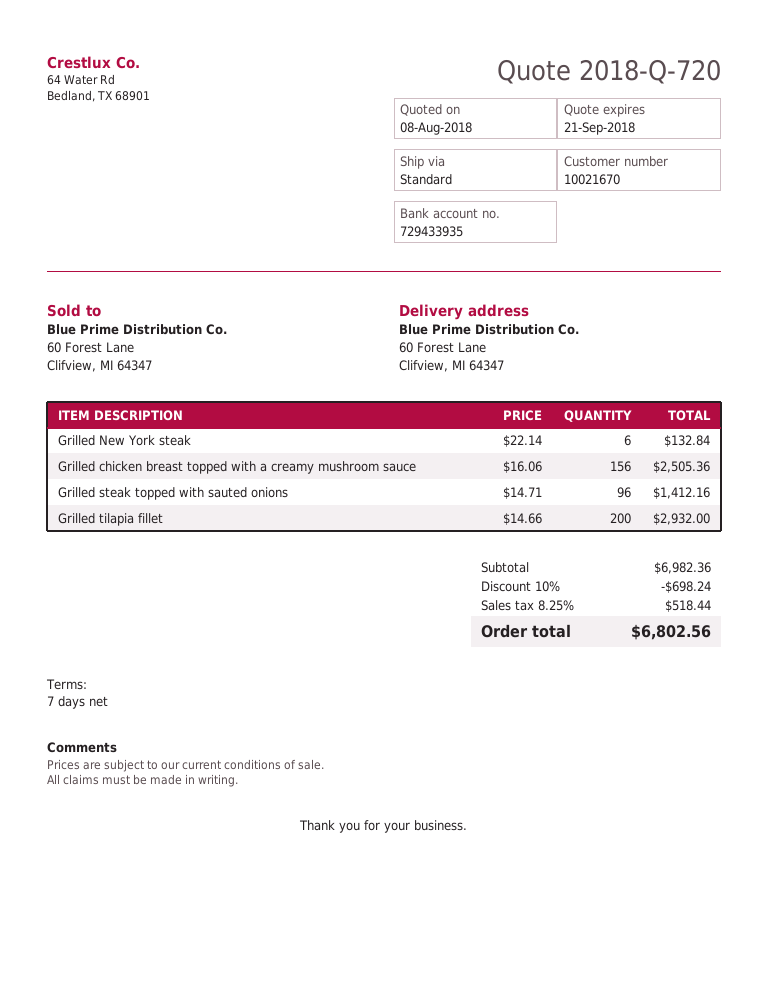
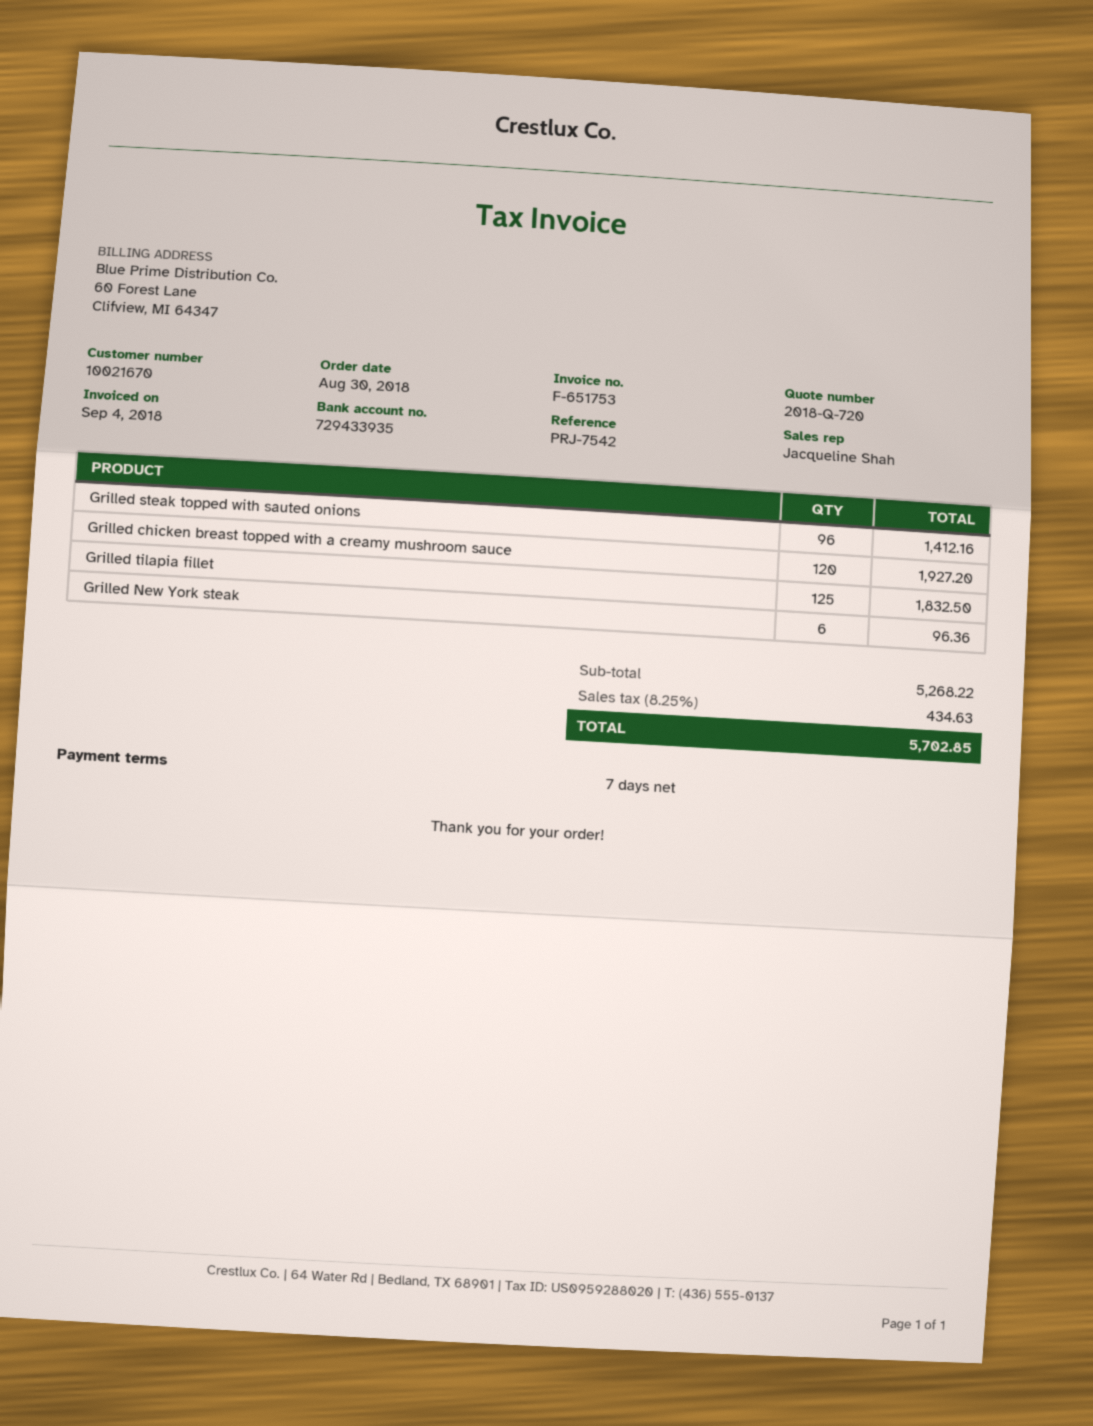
Grilled New York steak: 6 for 132.84 -> 6 for 96.36
Grilled chicken breast topped with a creamy mushroom sauce: 156 for 2505.36 -> 120 for 1927.20
Grilled tilapia fillet: 200 for 2932.00 -> 125 for 1832.50
subtotal: 6982.36 -> 5268.22
discount: 10% = 698.24 -> none
tax: 8.25% = 518.44 -> 8.25% = 434.63
total: 6802.56 -> 5702.85

